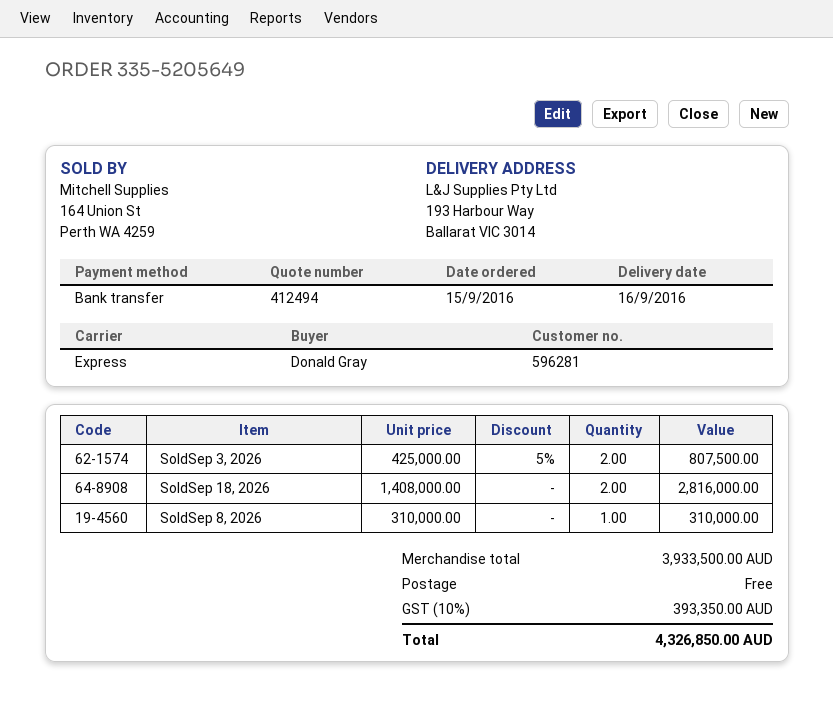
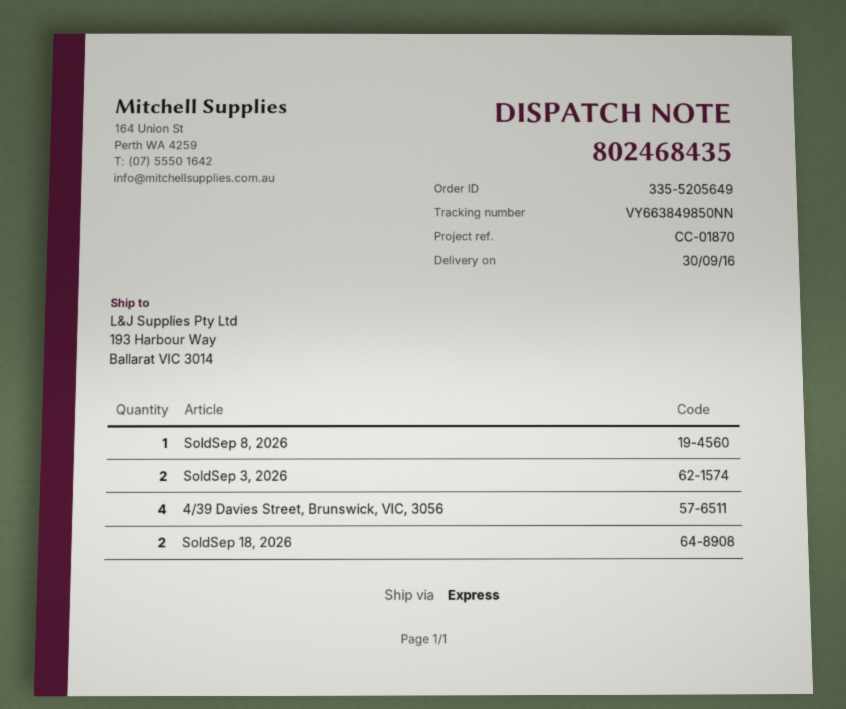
delivery date: 2016-09-16 -> 2016-09-30
4/39 Davies Street, Brunswick, VIC, 3056: none -> 4

